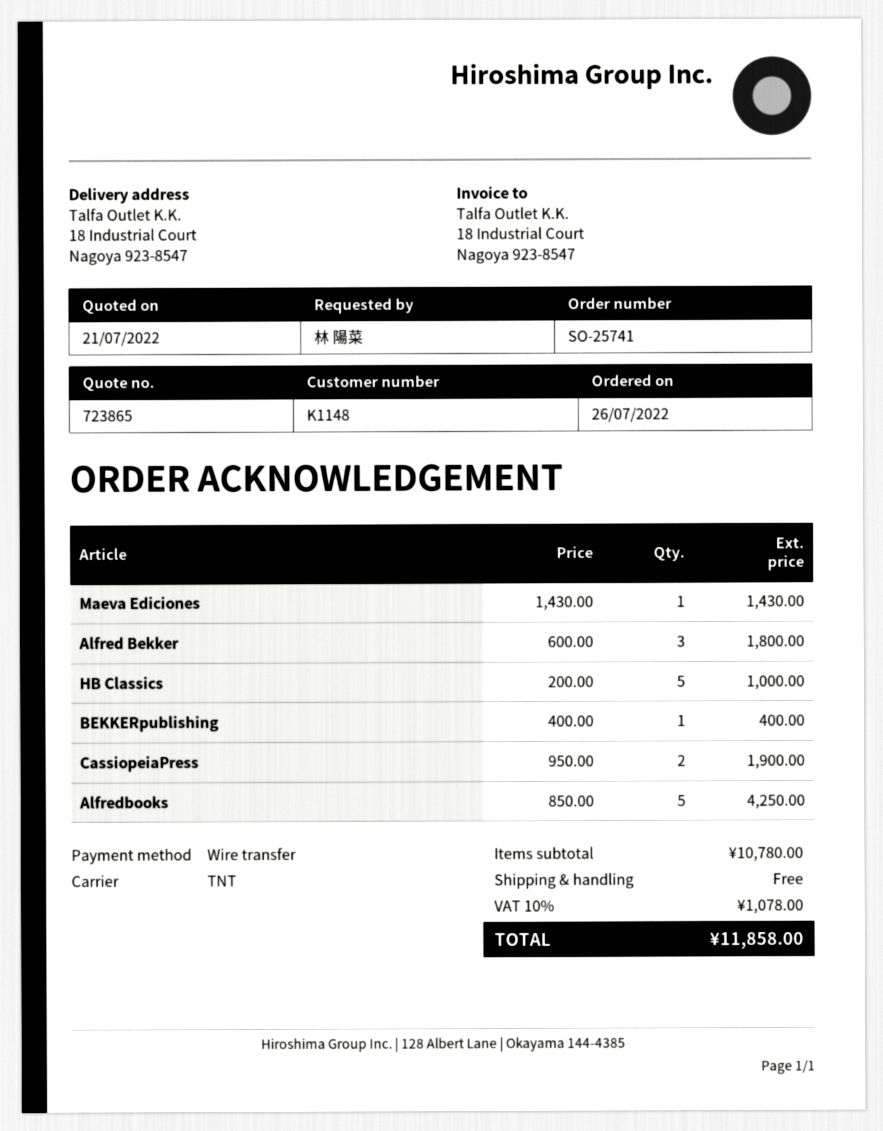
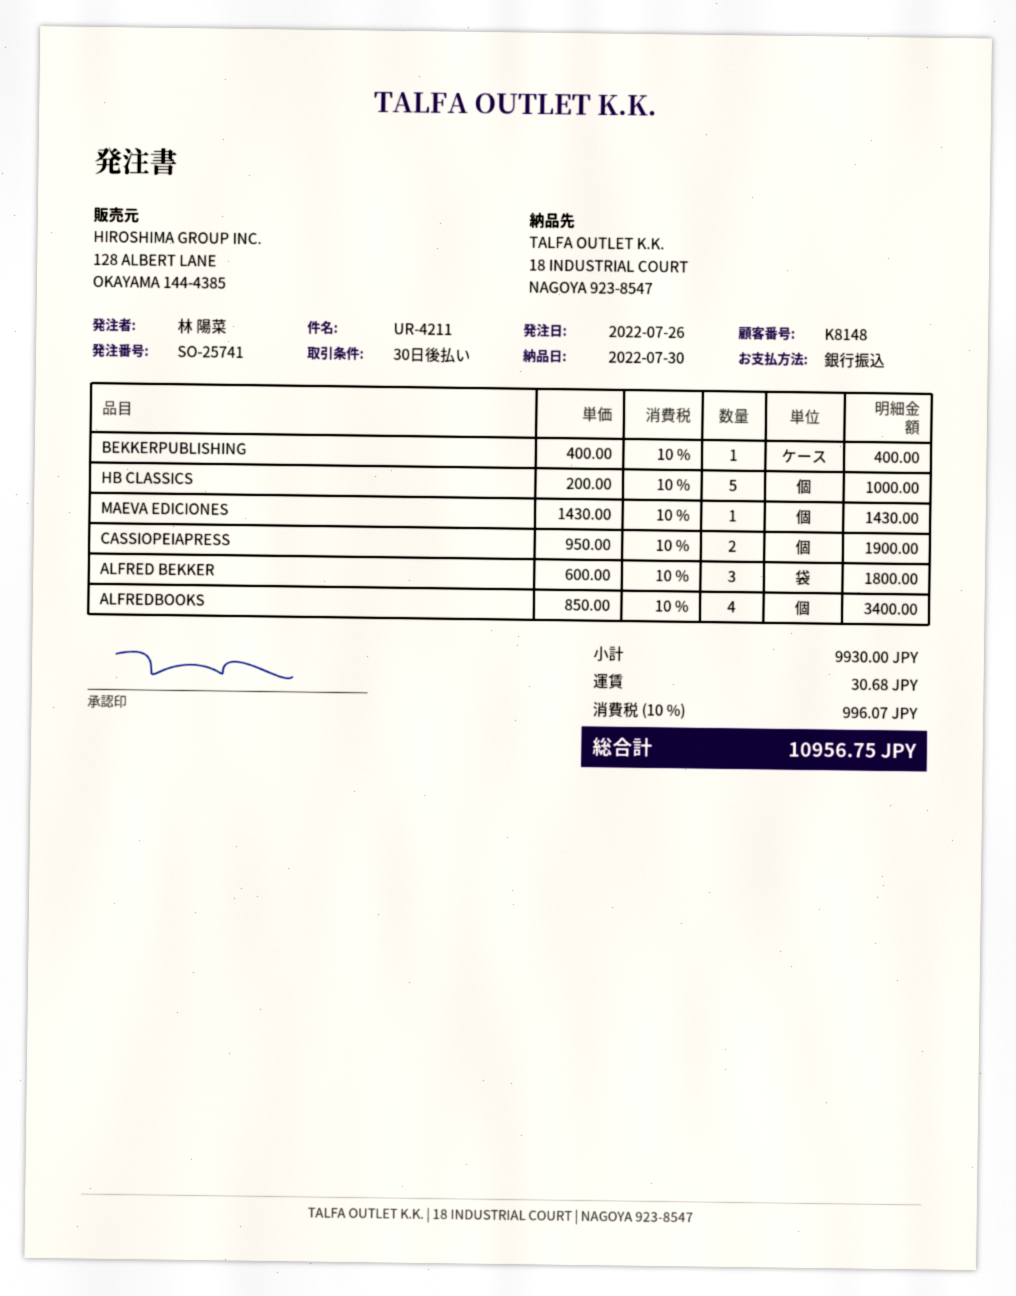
customer number: K1148 -> K8148
Alfredbooks: 5 x 850.00 = 4250.00 -> 4 x 850.00 = 3400.00
subtotal: 10780.00 -> 9930.00
shipping: 0.00 -> 30.68
tax: 10% = 1078.00 -> 10% = 996.07
total: 11858.00 -> 10956.75

